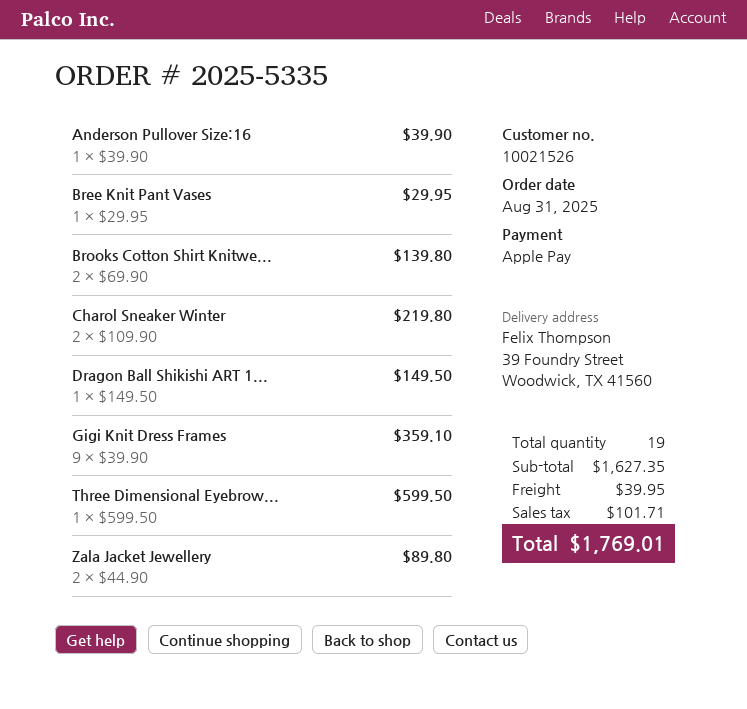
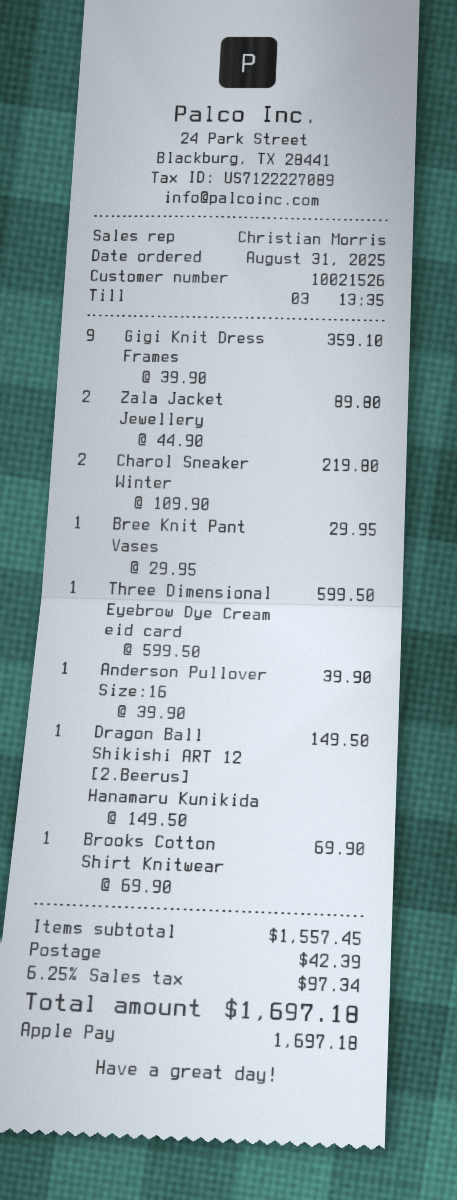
Brooks Cotton Shirt Knitwe...: 2 x 69.90 = 139.80 -> 1 x 69.90 = 69.90
subtotal: 1627.35 -> 1557.45
shipping: 39.95 -> 42.39
tax: 101.71 -> 97.34
total: 1769.01 -> 1697.18

